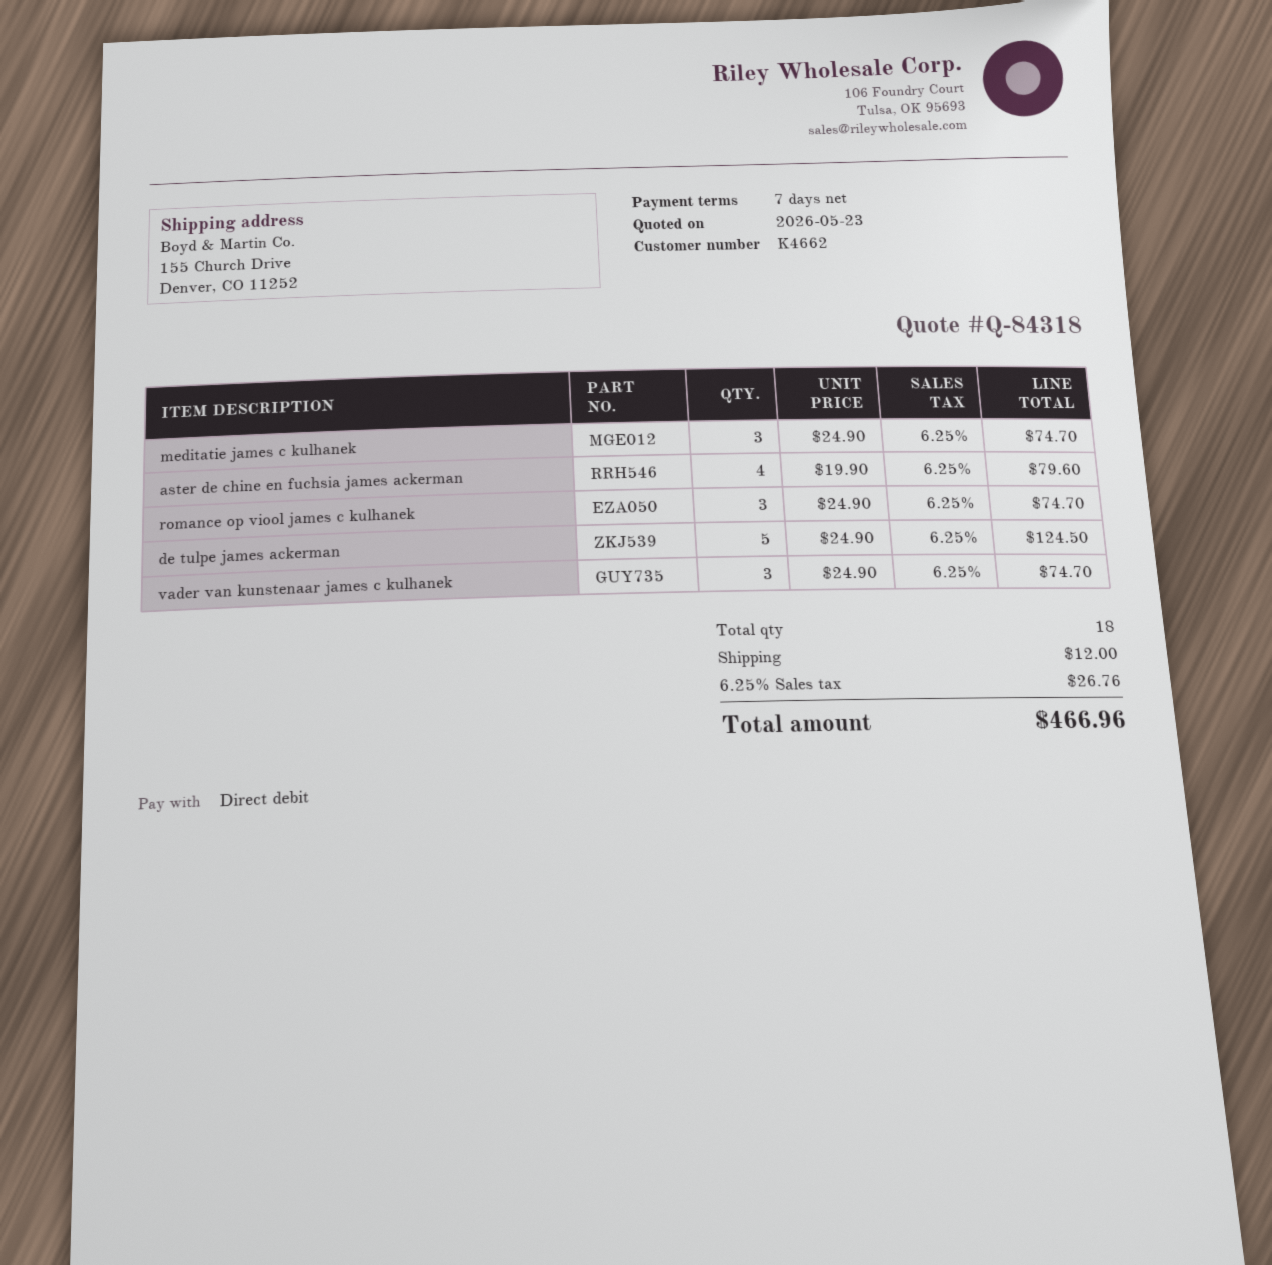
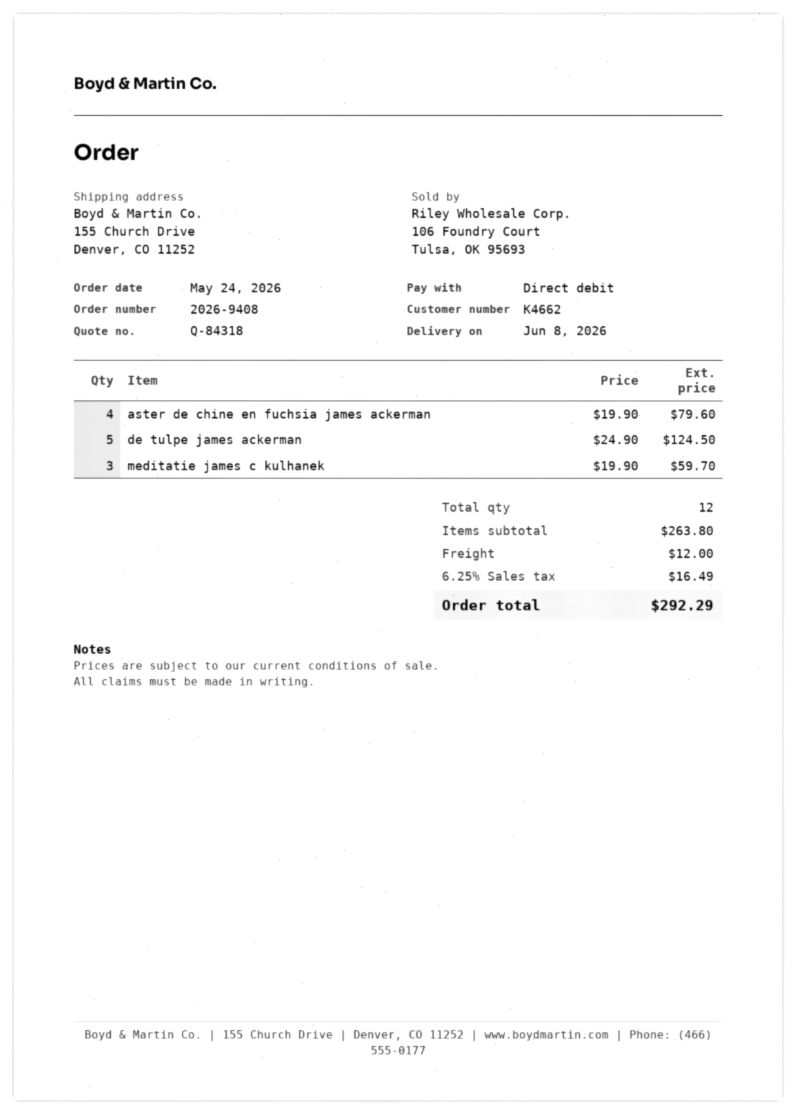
meditatie james c kulhanek: 3 x 24.90 = 74.70 -> 3 x 19.90 = 59.70
romance op viool james c kulhanek: 3 x 24.90 = 74.70 -> none
vader van kunstenaar james c kulhanek: 3 x 24.90 = 74.70 -> none
total quantity: 18 -> 12
tax: 6.25% = 26.76 -> 6.25% = 16.49
total: 466.96 -> 292.29

